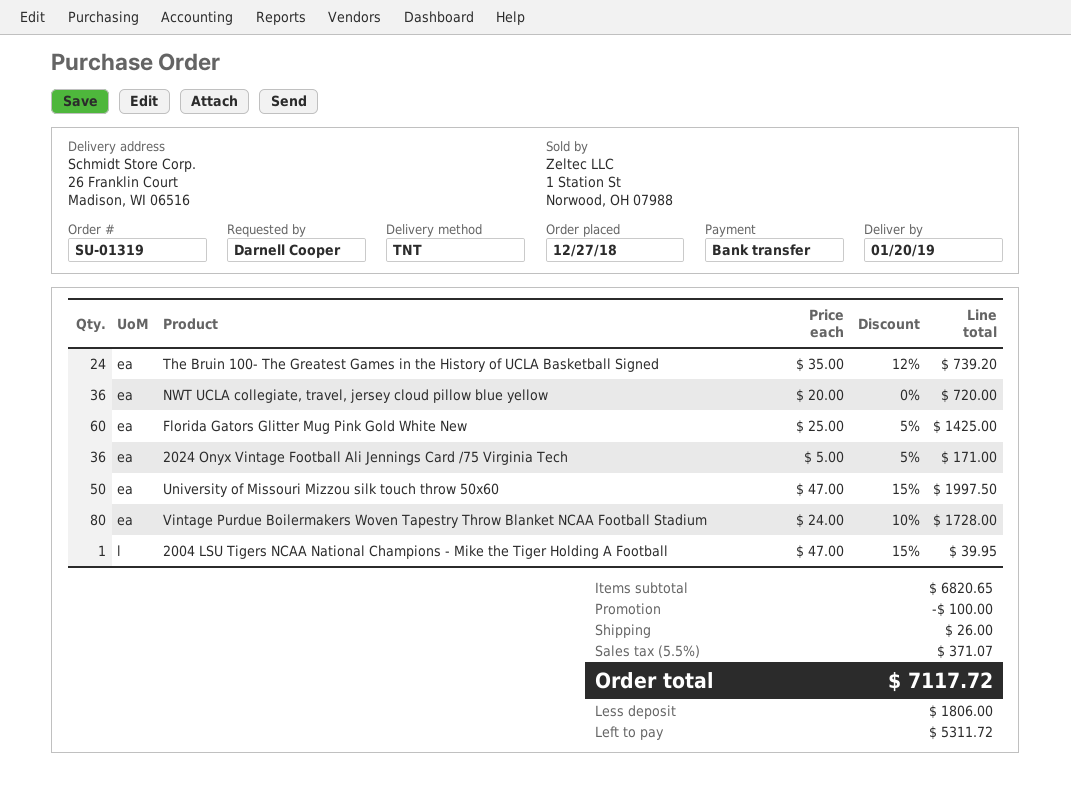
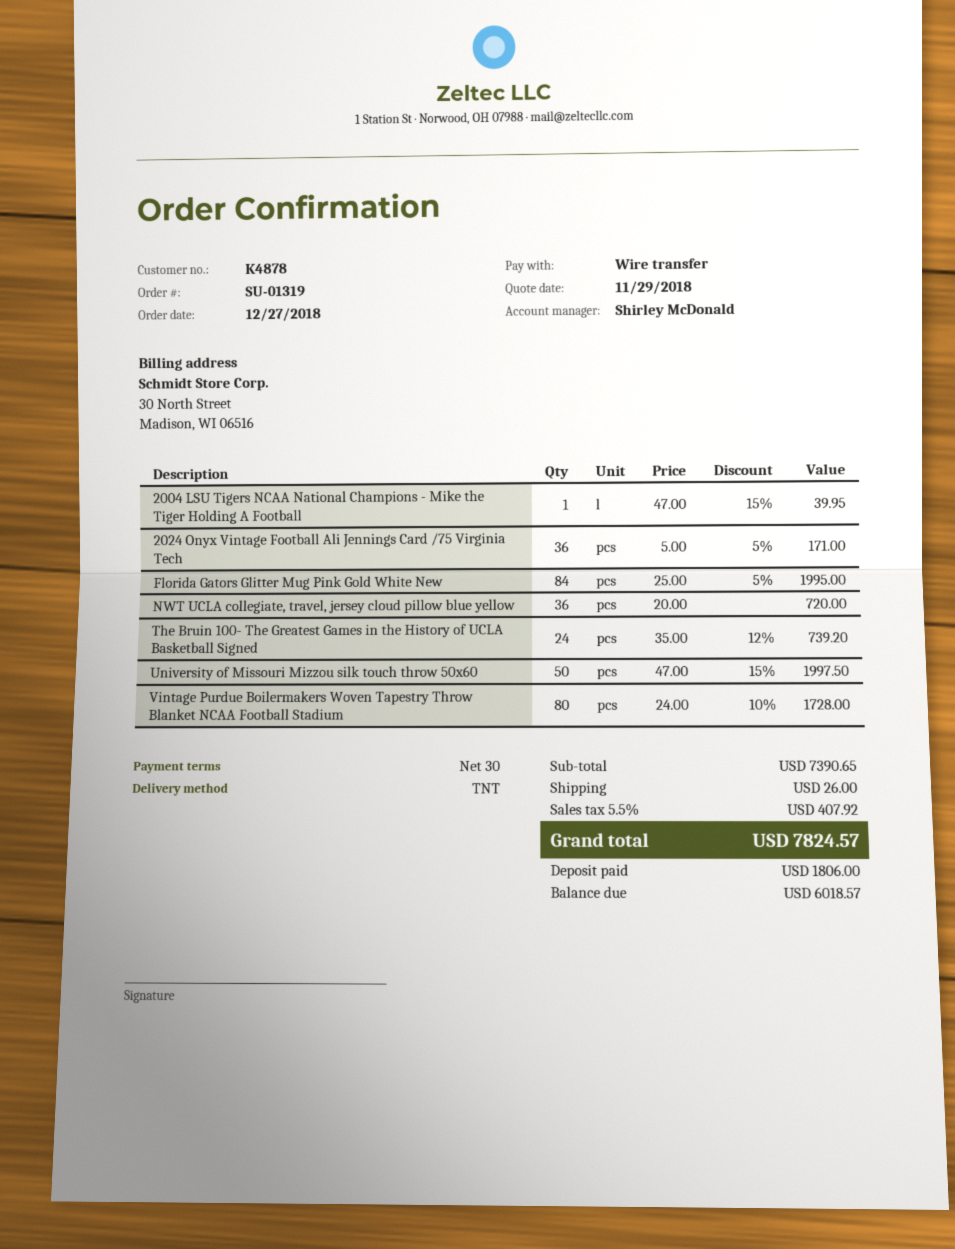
Florida Gators Glitter Mug Pink Gold White New: 60 x 25.00 - 5% = 1425.00 -> 84 x 25.00 - 5% = 1995.00
subtotal: 6820.65 -> 7390.65
discount: 100.00 -> none
tax: 5.5% = 371.07 -> 5.5% = 407.92
total: 7117.72 -> 7824.57
balance: 5311.72 -> 6018.57

